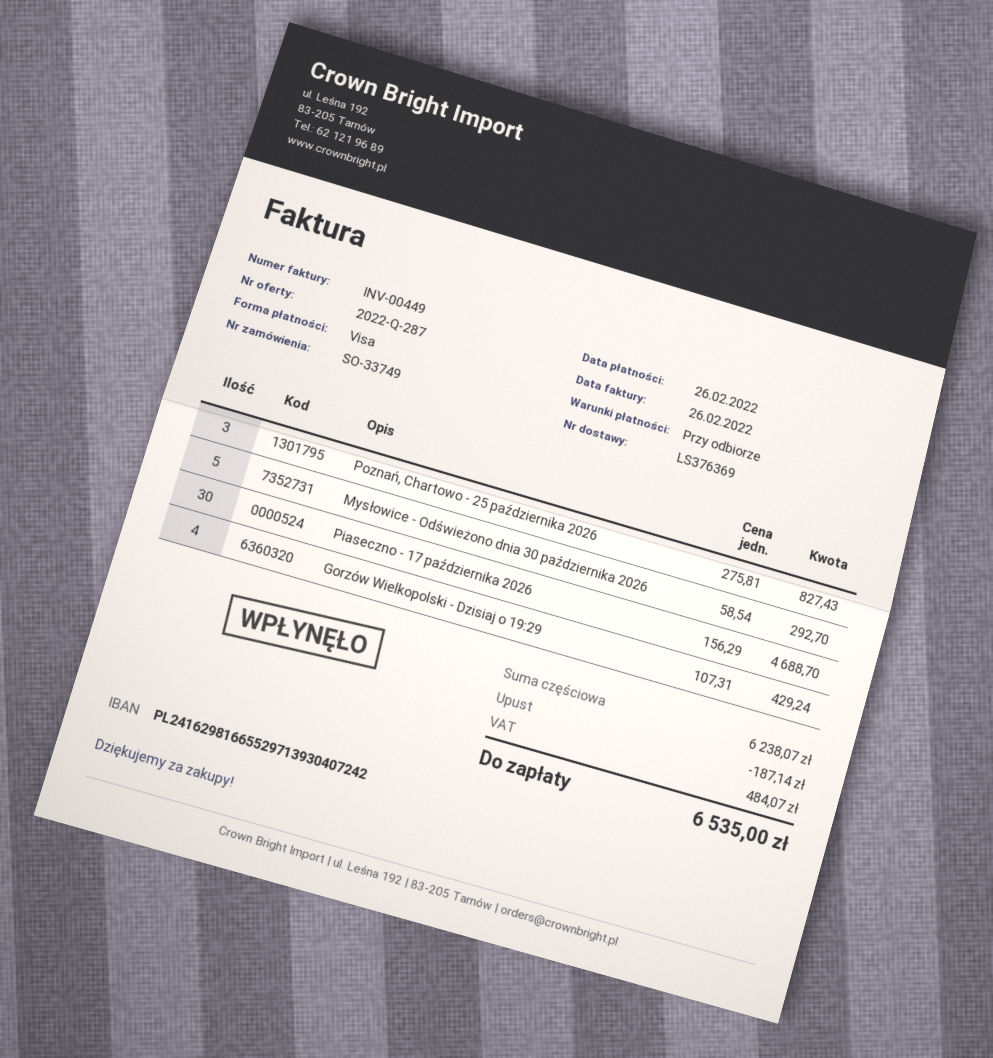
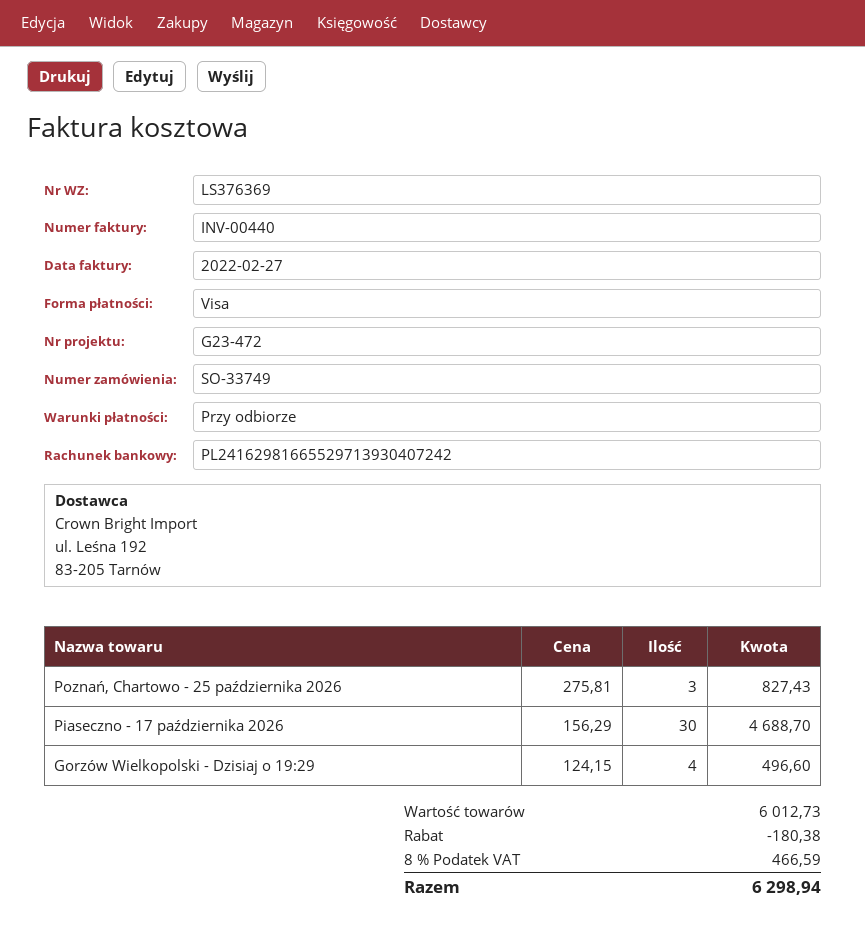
invoice number: INV-00449 -> INV-00440
invoice date: 2022-02-26 -> 2022-02-27
Mysłowice - Odświeżono dnia 30 października 2026: 5 x 58.54 = 292.70 -> none
Gorzów Wielkopolski - Dzisiaj o 19:29: 4 x 107.31 = 429.24 -> 4 x 124.15 = 496.60
subtotal: 6238.07 -> 6012.73
discount: 187.14 -> 180.38
tax: 484.07 -> 466.59
total: 6535.00 -> 6298.94

